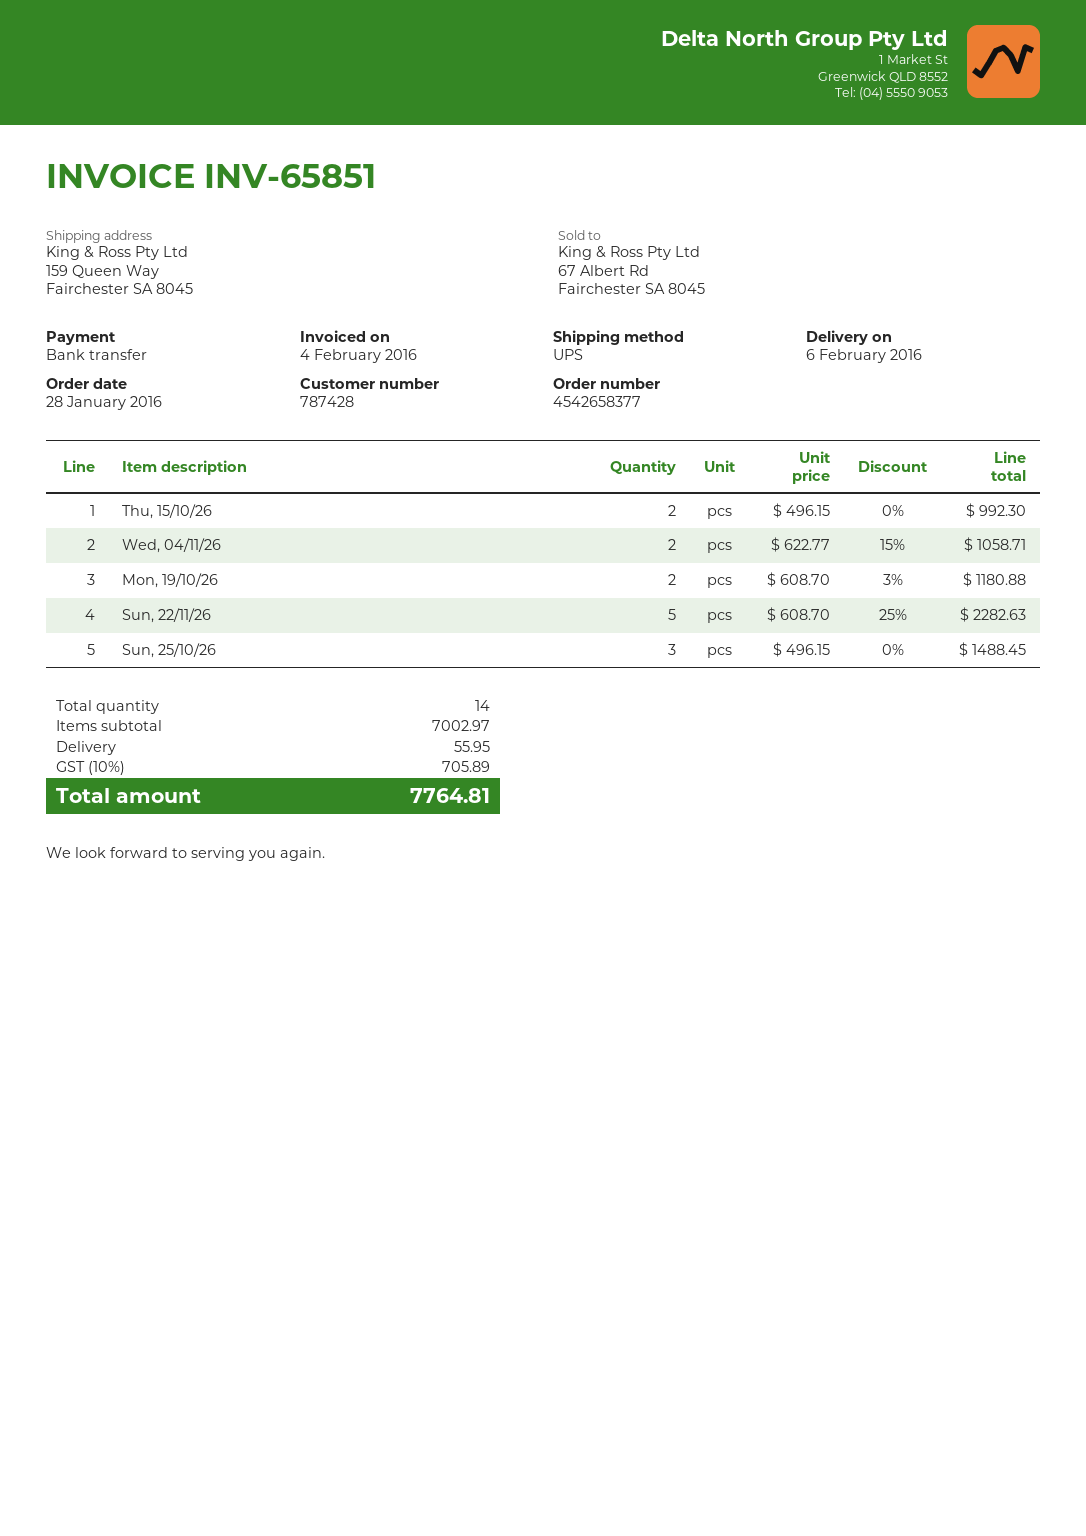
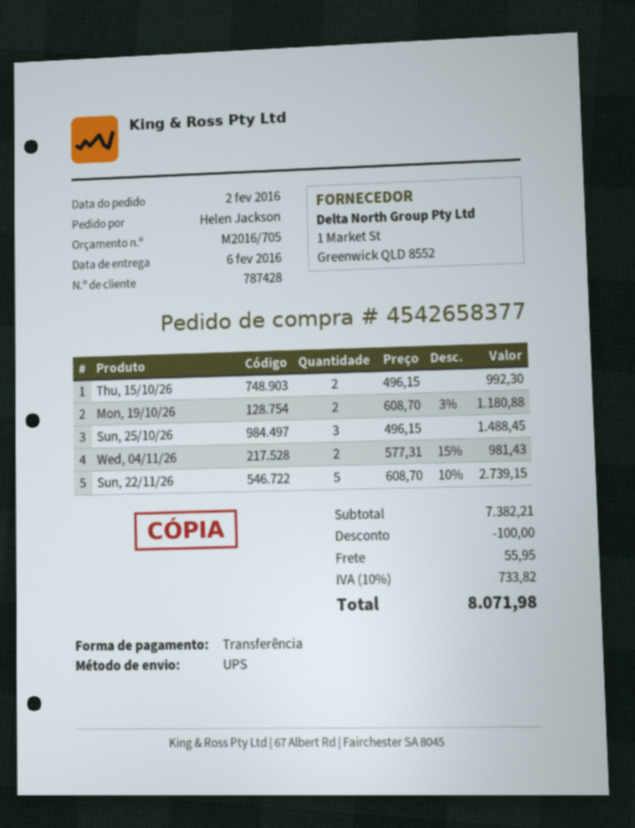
order date: 2016-01-28 -> 2016-02-02
Wed, 04/11/26: 2 x 622.77 - 15% = 1058.71 -> 2 x 577.31 - 15% = 981.43
Sun, 22/11/26: 5 x 608.70 - 25% = 2282.63 -> 5 x 608.70 - 10% = 2739.15
subtotal: 7002.97 -> 7382.21
discount: none -> 100.00
tax: 10% = 705.89 -> 10% = 733.82
total: 7764.81 -> 8071.98

